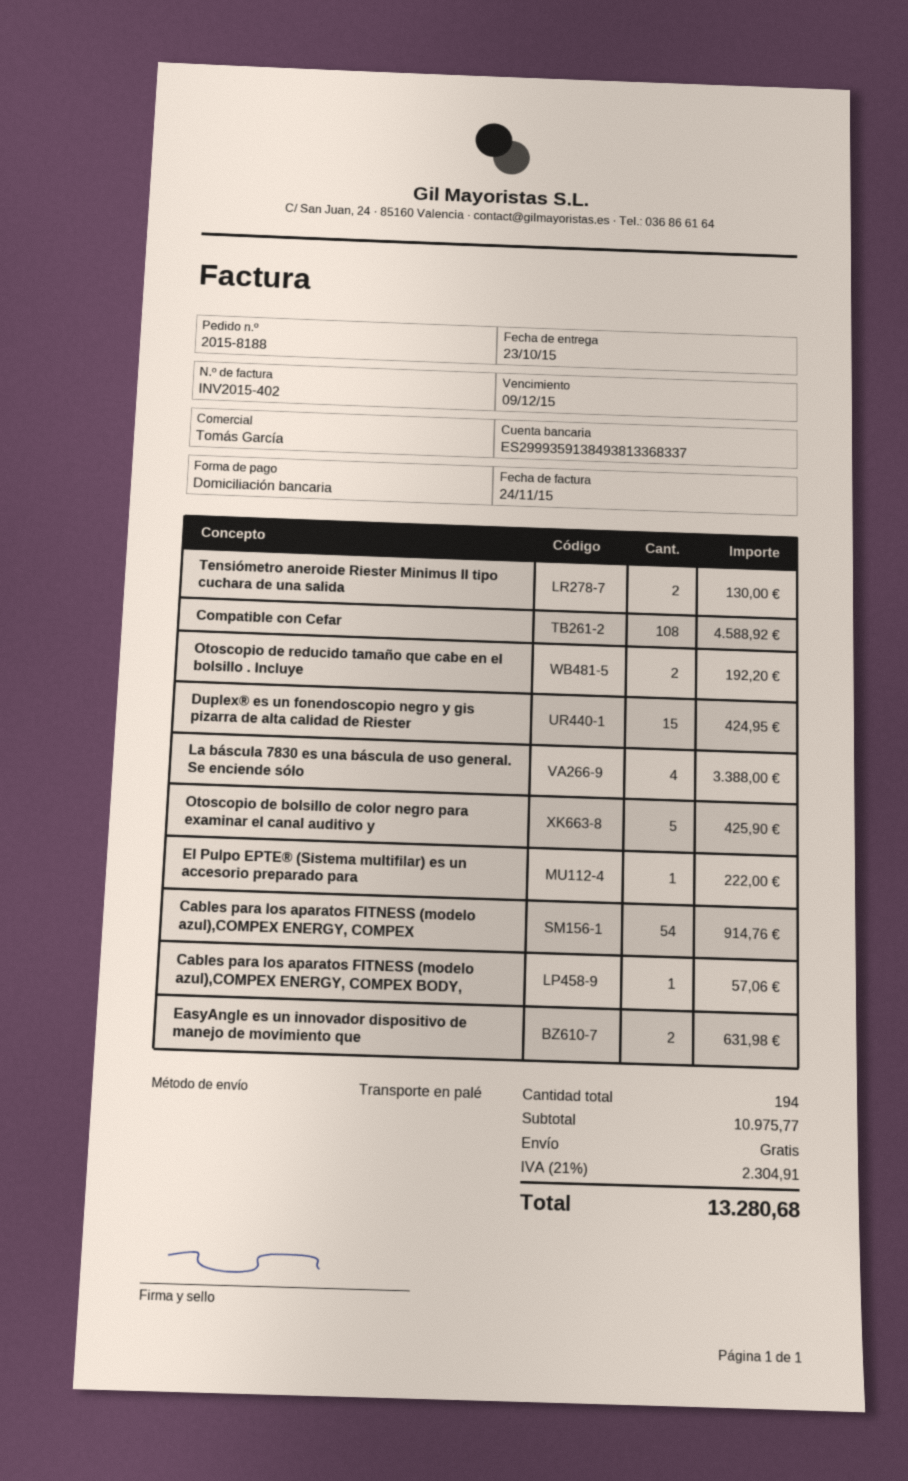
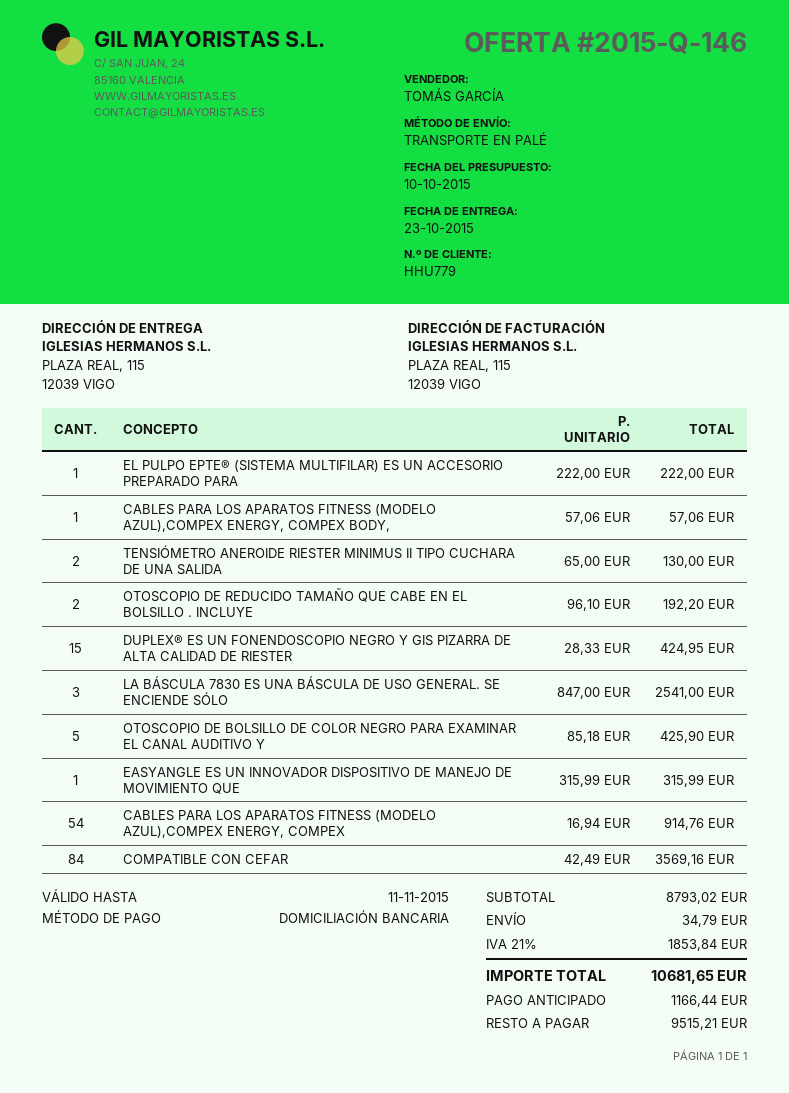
Compatible con Cefar: 108 for 4588.92 -> 84 for 3569.16
La báscula 7830 es una báscula de uso general. Se enciende sólo: 4 for 3388.00 -> 3 for 2541.00
EasyAngle es un innovador dispositivo de manejo de movimiento que: 2 for 631.98 -> 1 for 315.99
subtotal: 10975.77 -> 8793.02
shipping: 0.00 -> 34.79
tax: 21% = 2304.91 -> 21% = 1853.84
total: 13280.68 -> 10681.65

